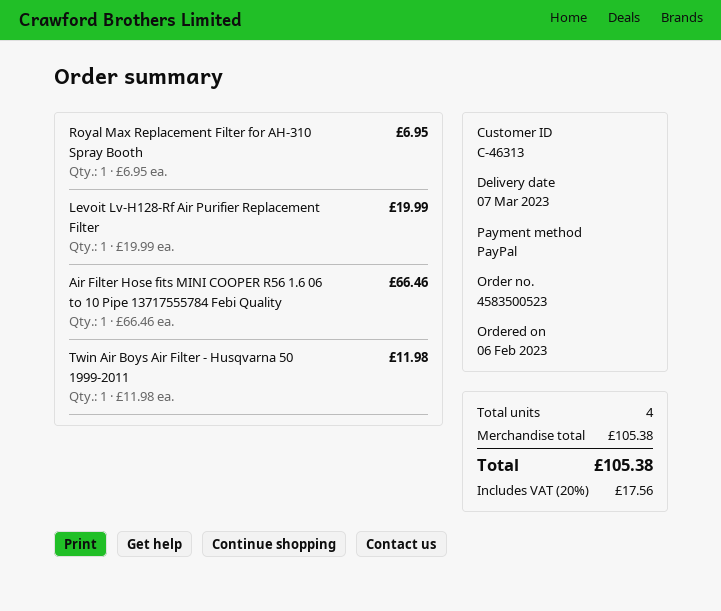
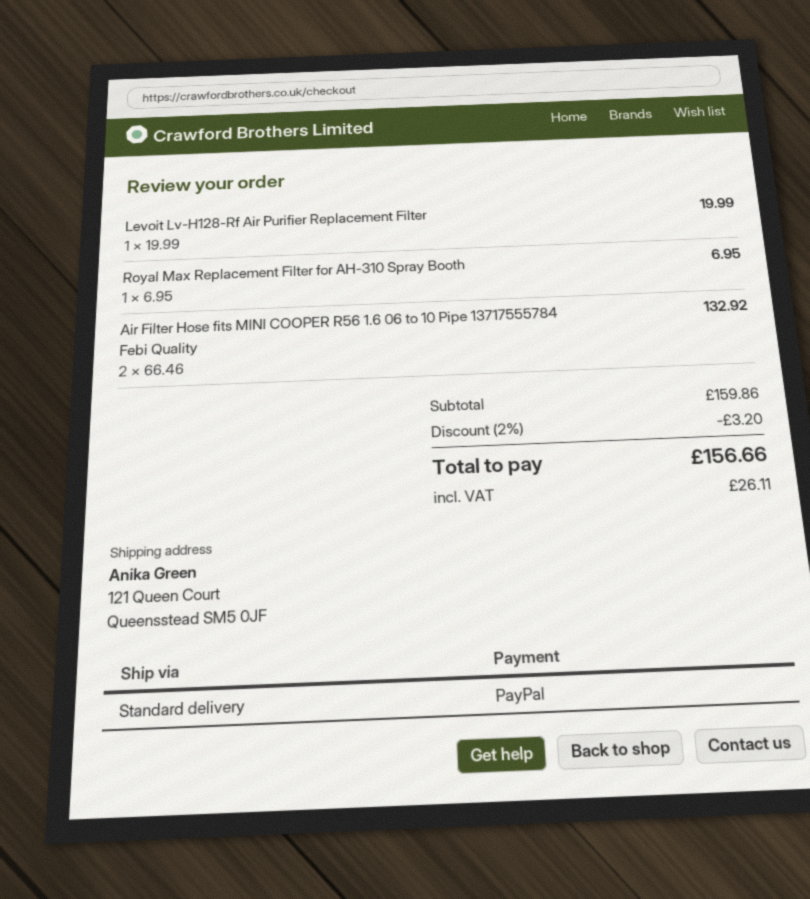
Air Filter Hose fits MINI COOPER R56 1.6 06 to 10 Pipe 13717555784 Febi Quality: 1 x 66.46 = 66.46 -> 2 x 66.46 = 132.92
Twin Air Boys Air Filter - Husqvarna 50 1999-2011: 1 x 11.98 = 11.98 -> none
subtotal: 105.38 -> 159.86
discount: none -> 2% = 3.20
tax: 17.56 -> 26.11
total: 105.38 -> 156.66

